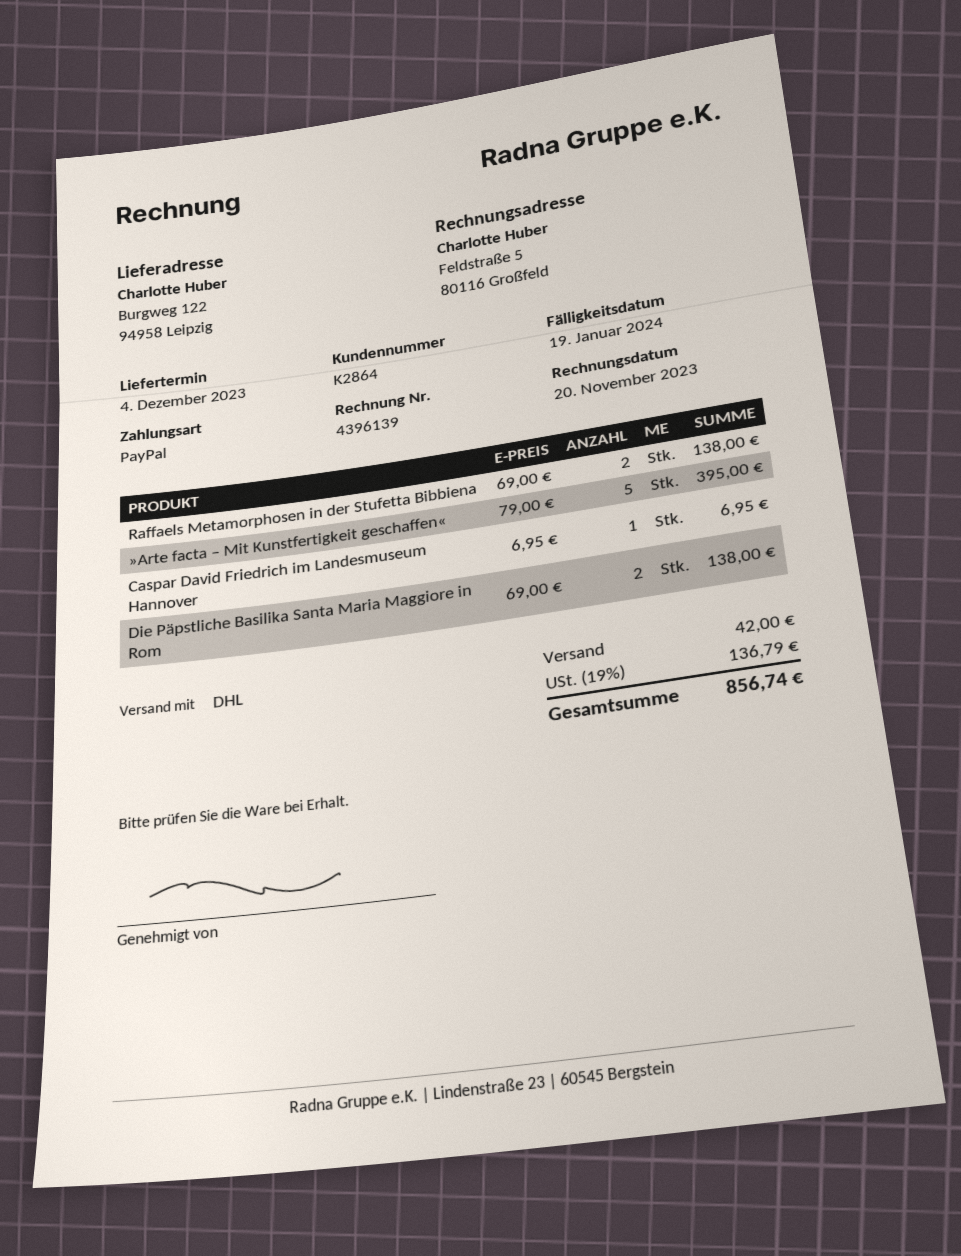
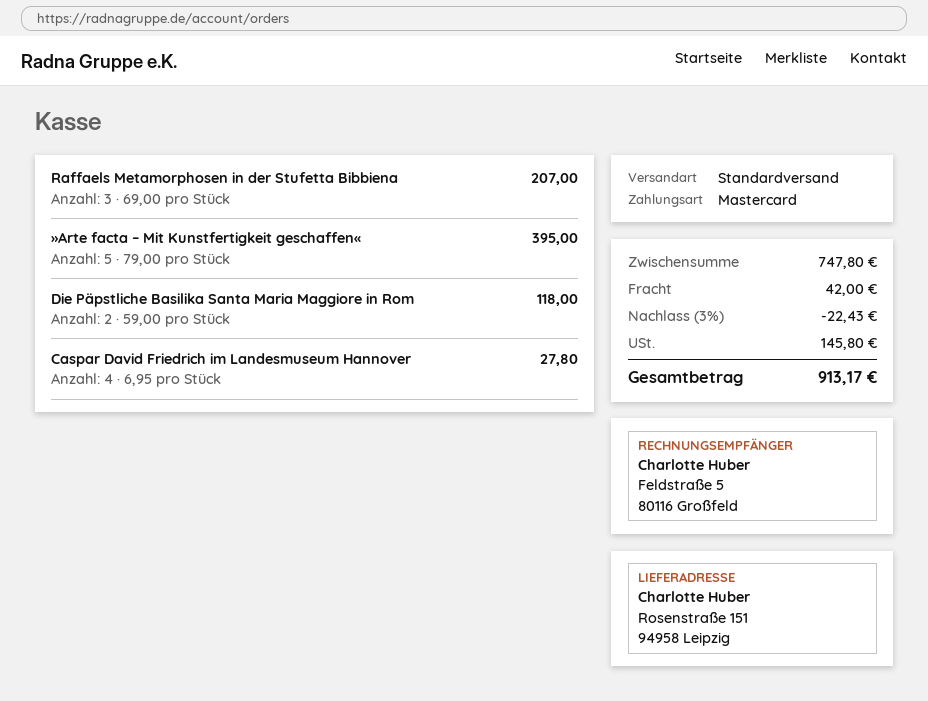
payment method: PayPal -> Mastercard
shipping method: DHL -> standard
ship to: Burgweg 122, 94958 Leipzig -> Rosenstraße 151, 94958 Leipzig
Raffaels Metamorphosen in der Stufetta Bibbiena: 2 x 69.00 = 138.00 -> 3 x 69.00 = 207.00
Caspar David Friedrich im Landesmuseum Hannover: 1 x 6.95 = 6.95 -> 4 x 6.95 = 27.80
Die Päpstliche Basilika Santa Maria Maggiore in Rom: 2 x 69.00 = 138.00 -> 2 x 59.00 = 118.00
discount: none -> 3% = 22.43
tax: 136.79 -> 145.80
total: 856.74 -> 913.17

